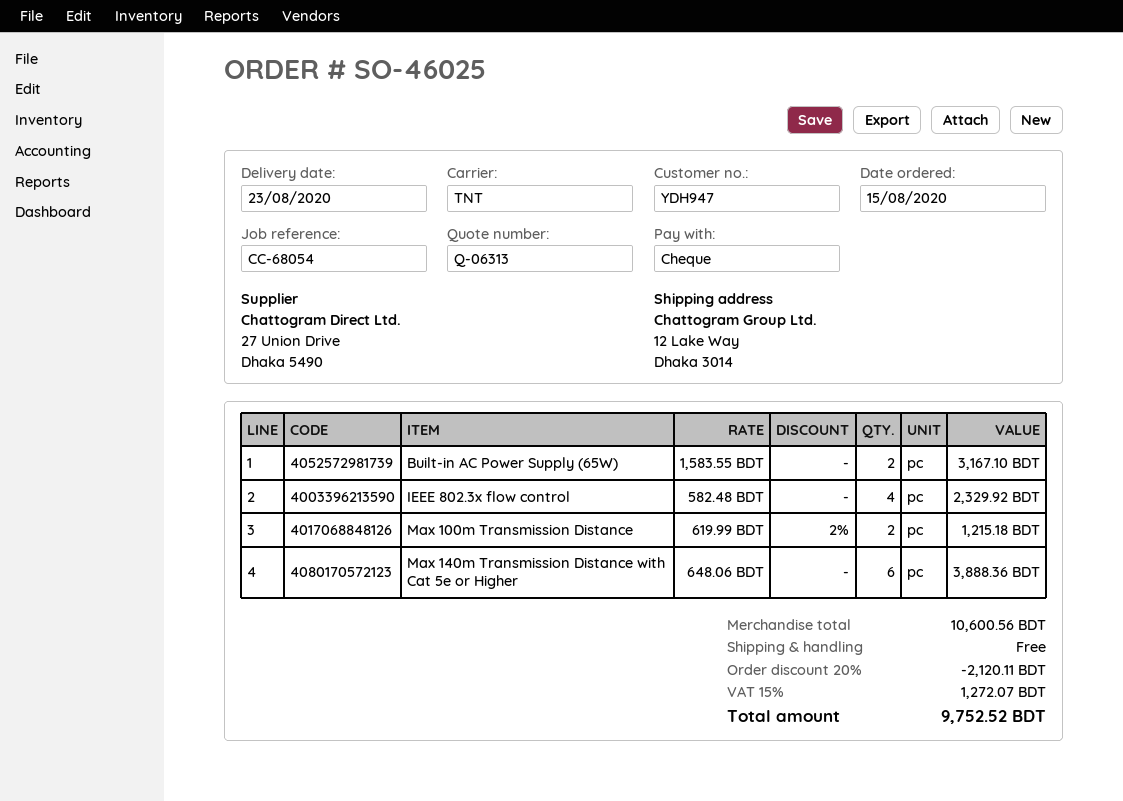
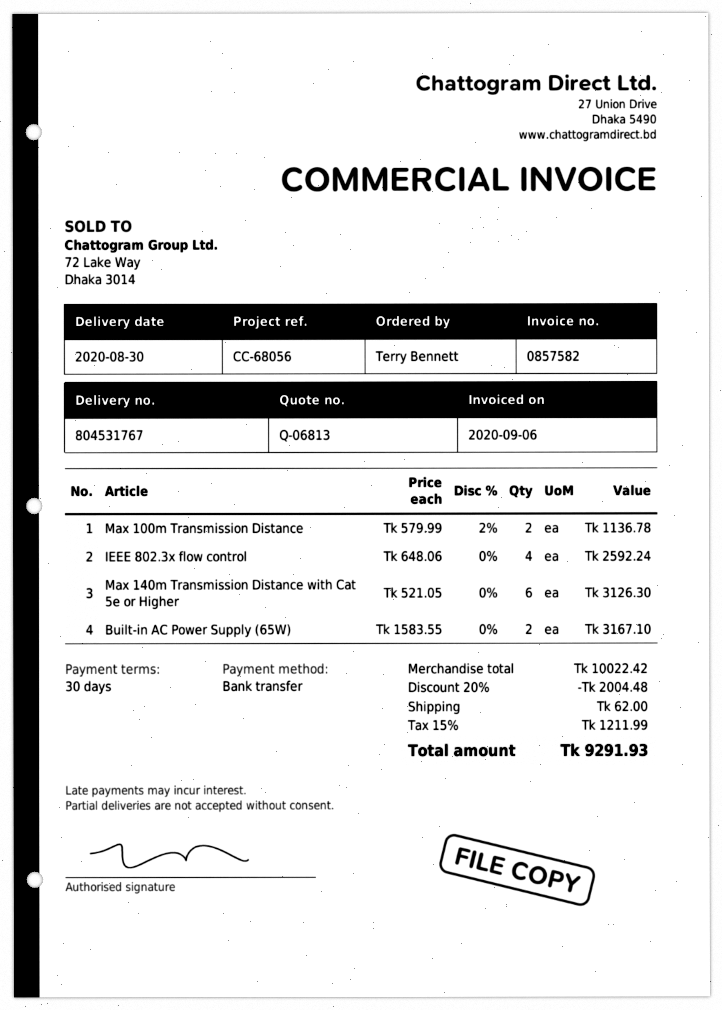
quote number: Q-06313 -> Q-06813
delivery date: 2020-08-23 -> 2020-08-30
reference: CC-68054 -> CC-68056
payment method: cheque -> bank transfer
IEEE 802.3x flow control: 4 x 582.48 = 2329.92 -> 4 x 648.06 = 2592.24
Max 100m Transmission Distance: 2 x 619.99 - 2% = 1215.18 -> 2 x 579.99 - 2% = 1136.78
Max 140m Transmission Distance with Cat 5e or Higher: 6 x 648.06 = 3888.36 -> 6 x 521.05 = 3126.30
subtotal: 10600.56 -> 10022.42
discount: 20% = 2120.11 -> 20% = 2004.48
shipping: 0.00 -> 62.00
tax: 15% = 1272.07 -> 15% = 1211.99
total: 9752.52 -> 9291.93

